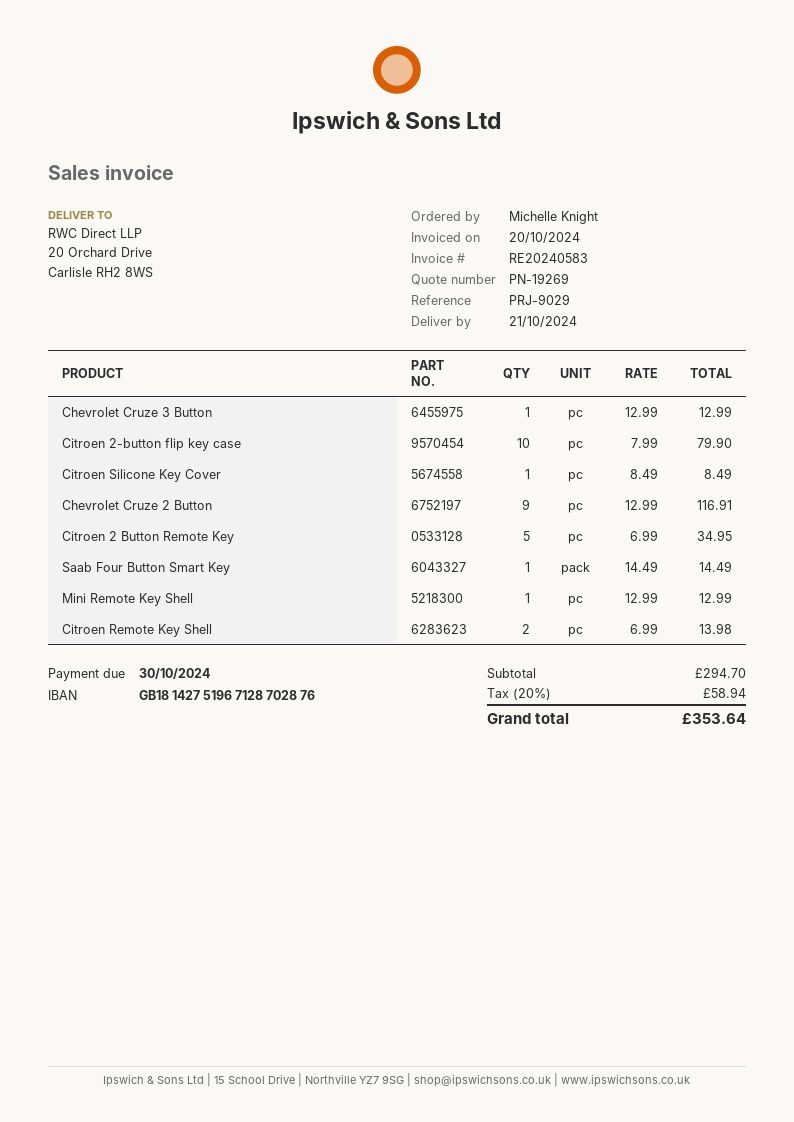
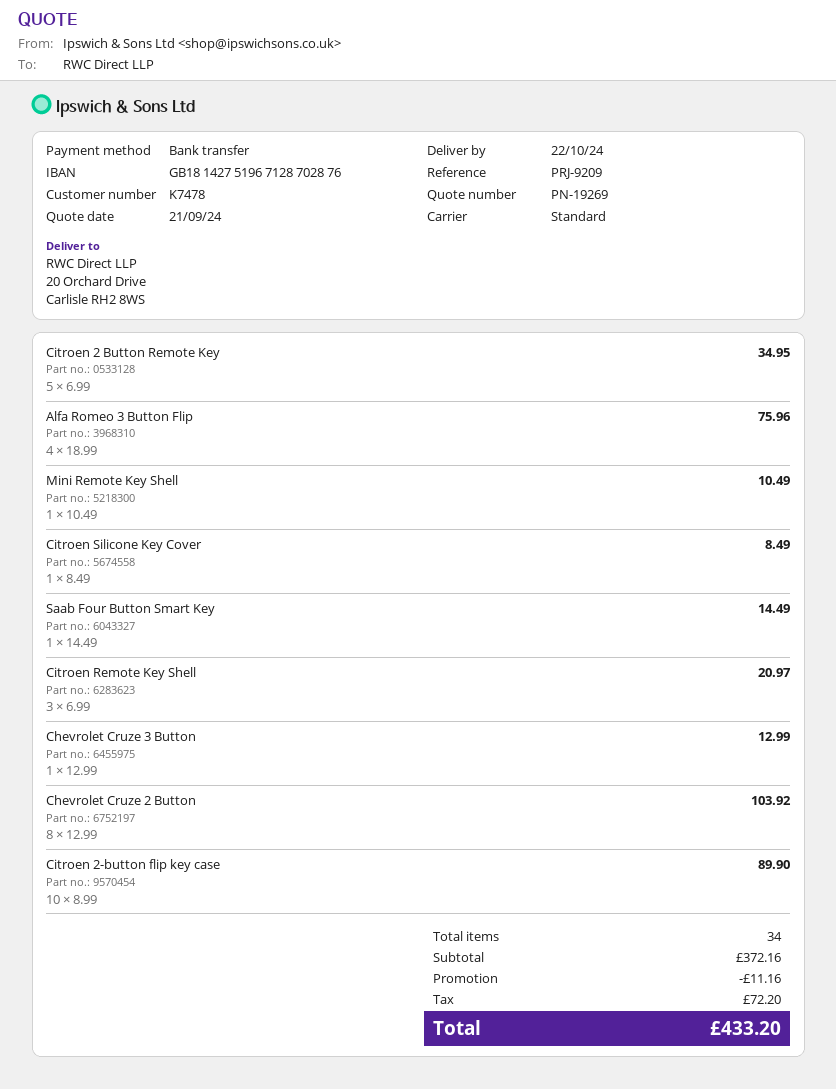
delivery date: 2024-10-21 -> 2024-10-22
reference: PRJ-9029 -> PRJ-9209
Citroen 2-button flip key case: 10 x 7.99 = 79.90 -> 10 x 8.99 = 89.90
Chevrolet Cruze 2 Button: 9 x 12.99 = 116.91 -> 8 x 12.99 = 103.92
Mini Remote Key Shell: 1 x 12.99 = 12.99 -> 1 x 10.49 = 10.49
Citroen Remote Key Shell: 2 x 6.99 = 13.98 -> 3 x 6.99 = 20.97
Alfa Romeo 3 Button Flip: none -> 4 x 18.99 = 75.96
subtotal: 294.70 -> 372.16
discount: none -> 11.16
tax: 58.94 -> 72.20
total: 353.64 -> 433.20

